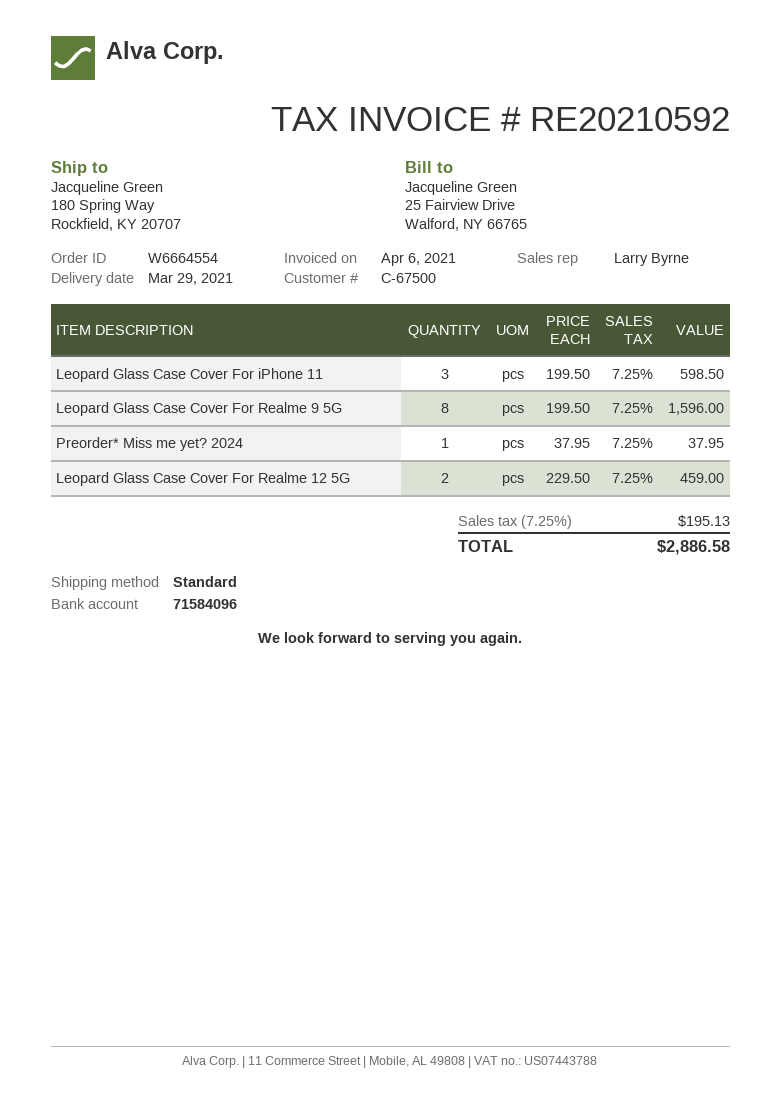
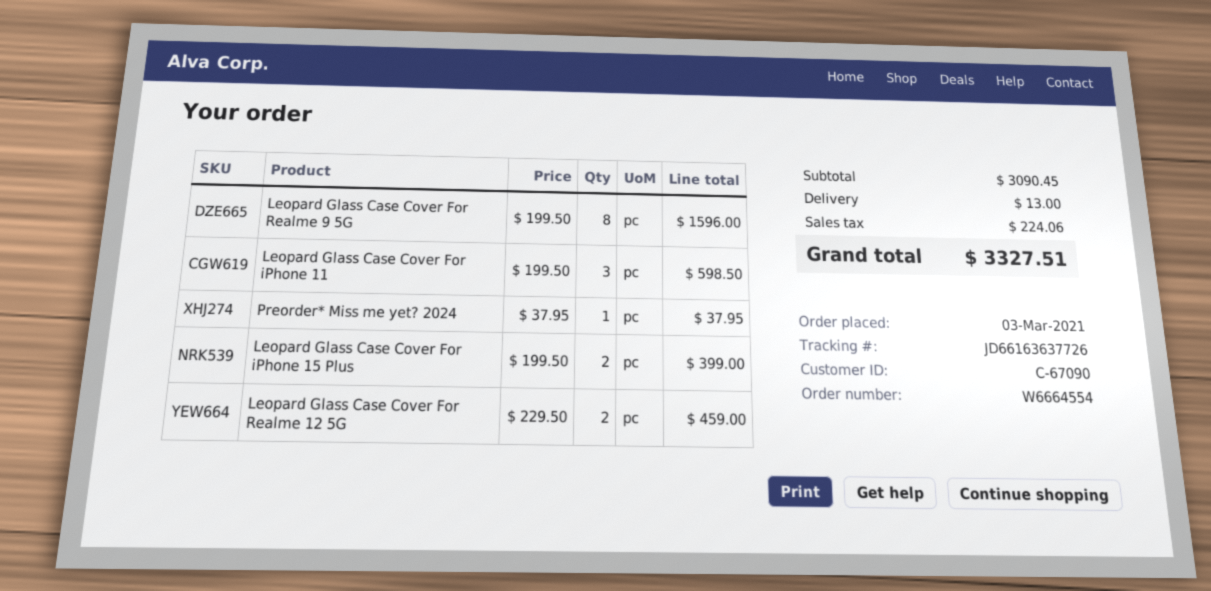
customer number: C-67500 -> C-67090
Leopard Glass Case Cover For iPhone 15 Plus: none -> 2 x 199.50 = 399.00
shipping: none -> 13.00
tax: 195.13 -> 224.06
total: 2886.58 -> 3327.51

